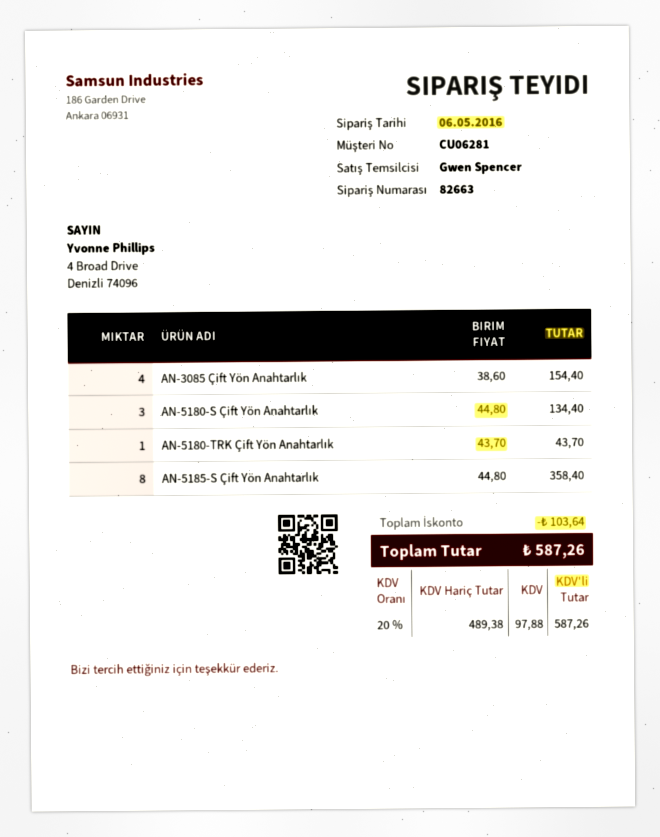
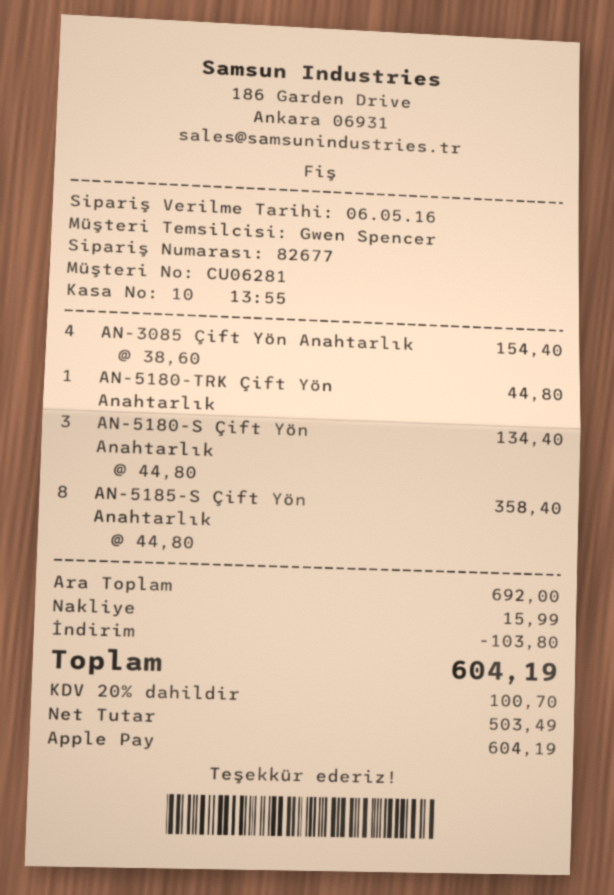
order number: 82663 -> 82677
AN-5180-TRK Çift Yön Anahtarlık: 1 x 43.70 = 43.70 -> 1 x 44.80 = 44.80
discount: 103.64 -> 103.80
shipping: none -> 15.99
net: 489.38 -> 503.49
tax: 20% = 97.88 -> 20% = 100.70
total: 587.26 -> 604.19

